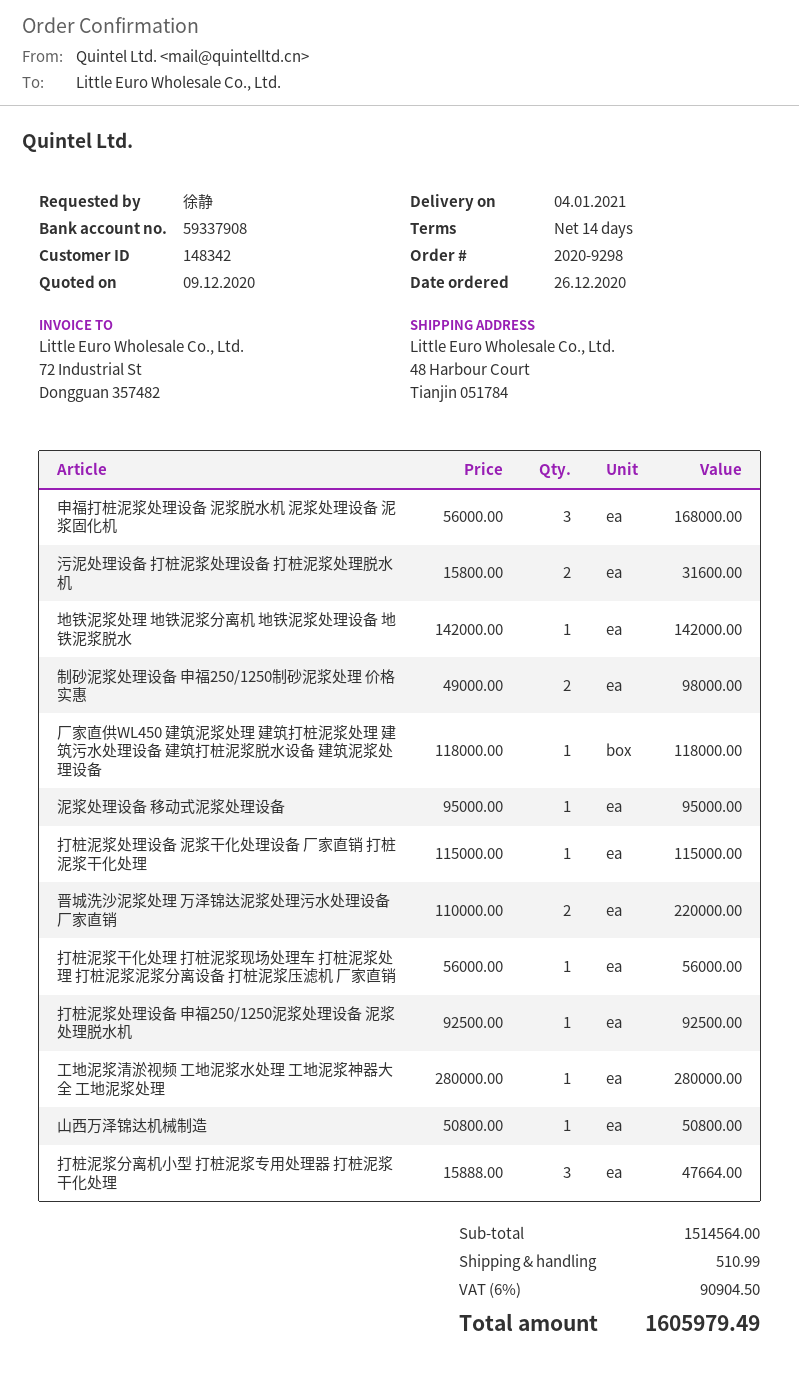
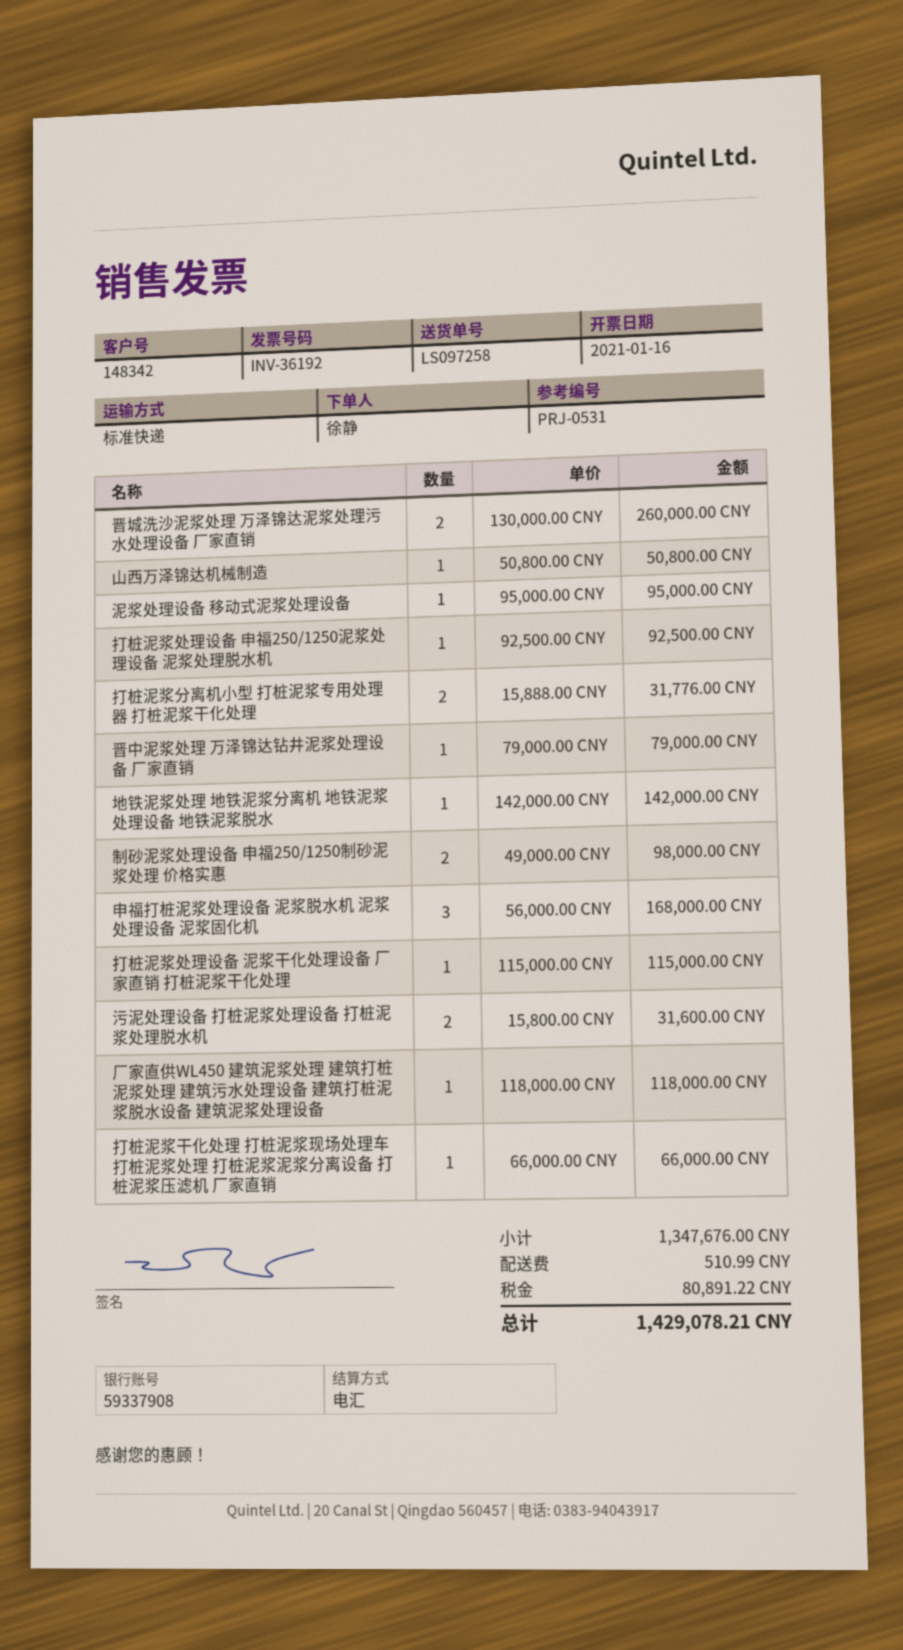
晋城洗沙泥浆处理 万泽锦达泥浆处理污水处理设备 厂家直销: 2 x 110000.00 = 220000.00 -> 2 x 130000.00 = 260000.00
打桩泥浆干化处理 打桩泥浆现场处理车 打桩泥浆处理 打桩泥浆泥浆分离设备 打桩泥浆压滤机 厂家直销: 1 x 56000.00 = 56000.00 -> 1 x 66000.00 = 66000.00
工地泥浆清淤视频 工地泥浆水处理 工地泥浆神器大全 工地泥浆处理: 1 x 280000.00 = 280000.00 -> none
打桩泥浆分离机小型 打桩泥浆专用处理器 打桩泥浆干化处理: 3 x 15888.00 = 47664.00 -> 2 x 15888.00 = 31776.00
晋中泥浆处理 万泽锦达钻井泥浆处理设备 厂家直销: none -> 1 x 79000.00 = 79000.00
subtotal: 1514564.00 -> 1347676.00
tax: 90904.50 -> 80891.22
total: 1605979.49 -> 1429078.21

